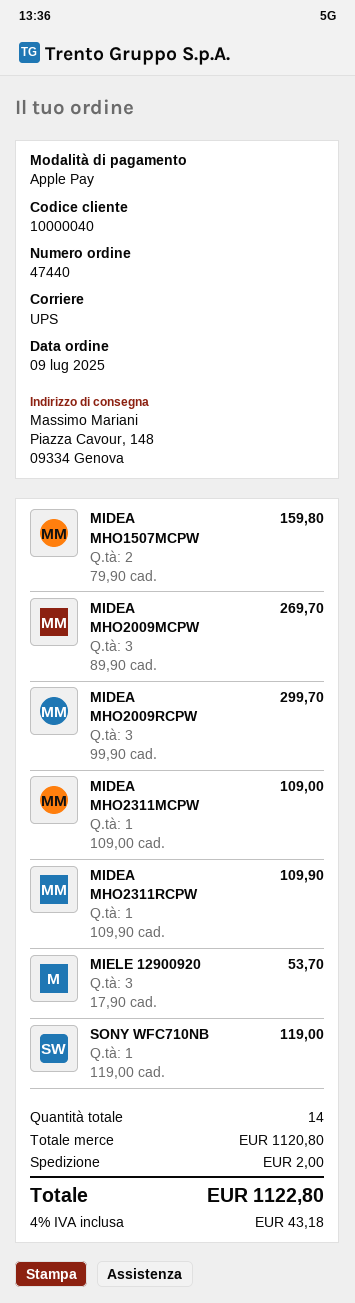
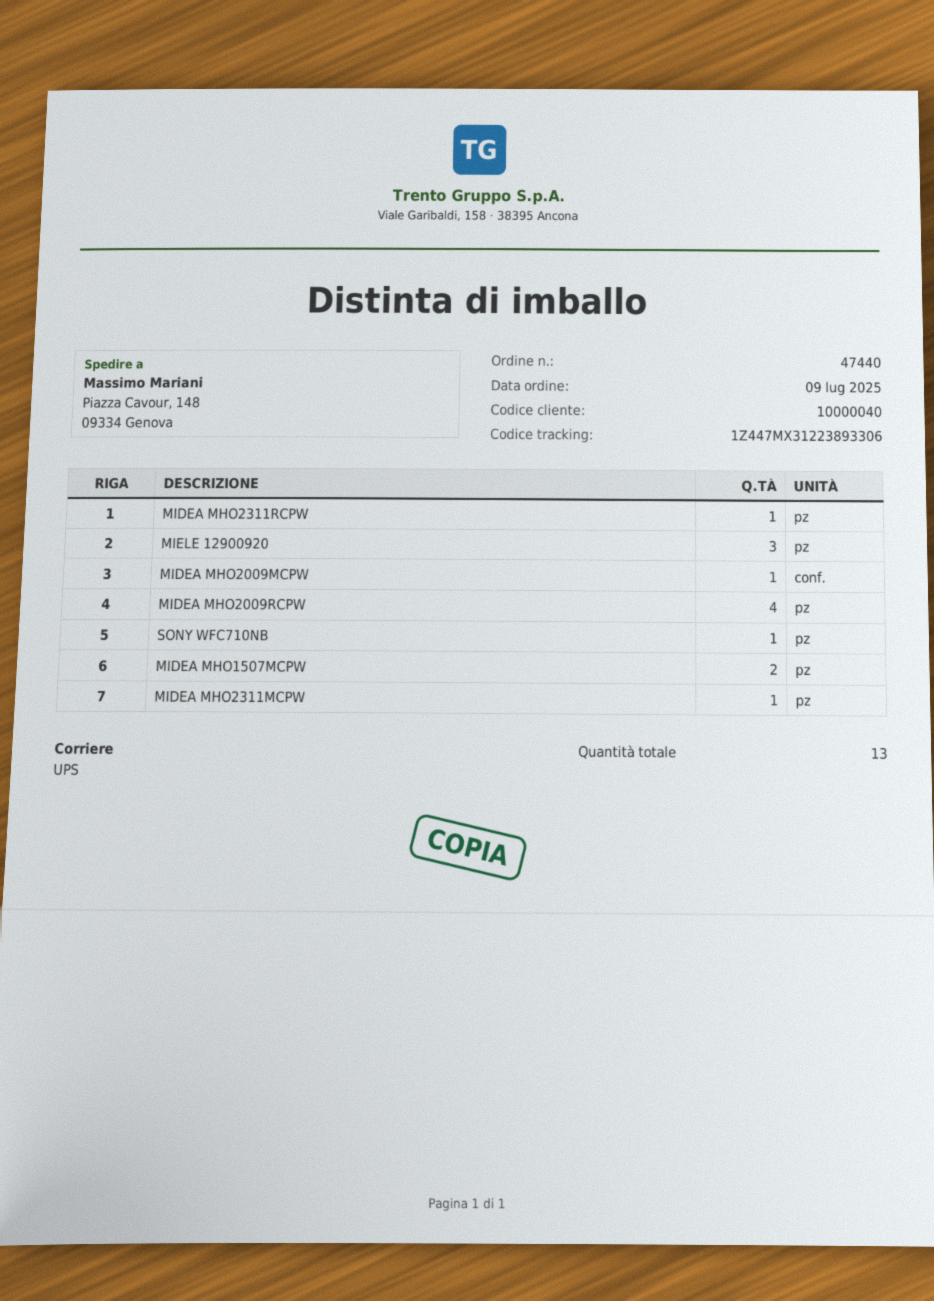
MIDEA MHO2009MCPW: 3 -> 1
MIDEA MHO2009RCPW: 3 -> 4
total quantity: 14 -> 13

